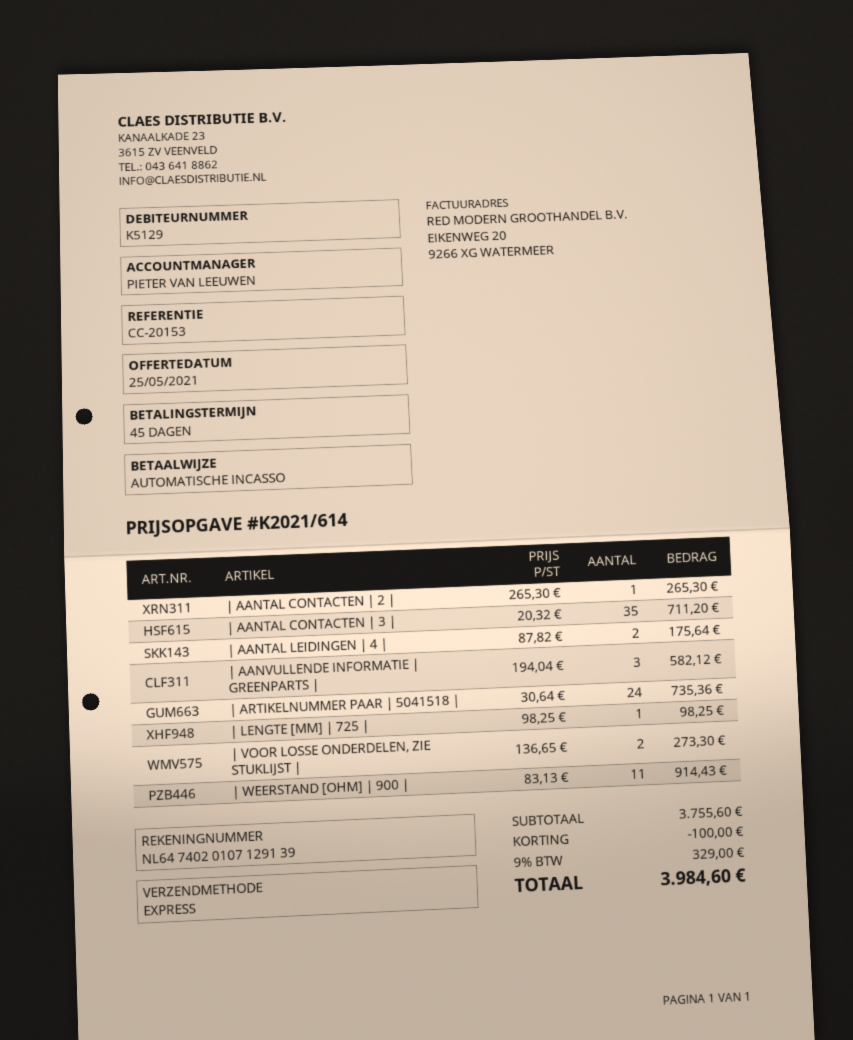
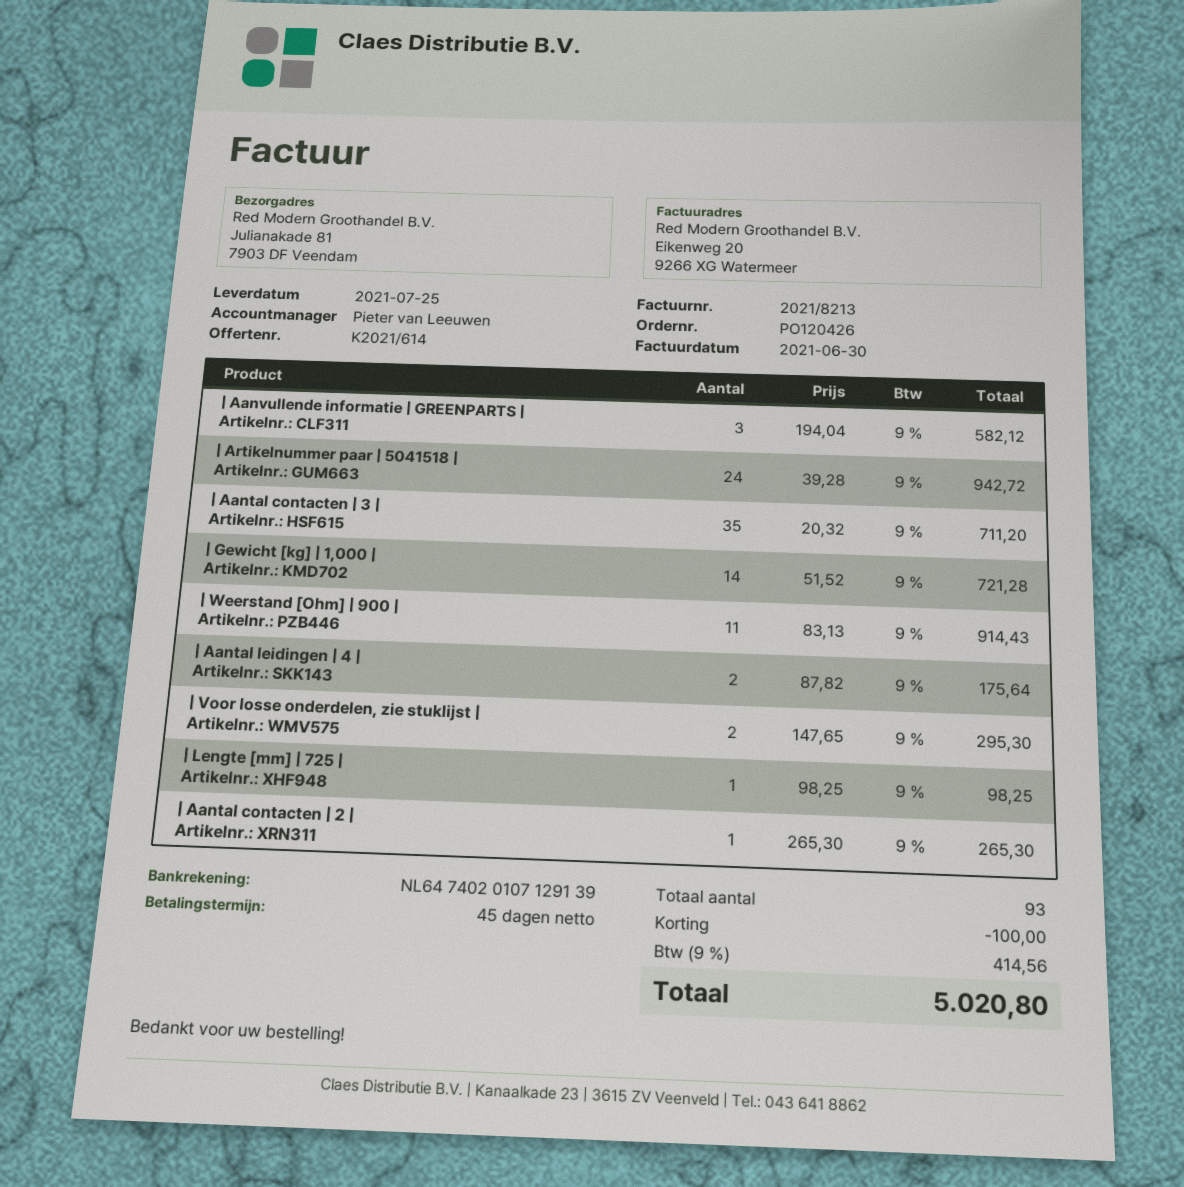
| ARTIKELNUMMER PAAR | 5041518 |: 24 x 30.64 = 735.36 -> 24 x 39.28 = 942.72
| VOOR LOSSE ONDERDELEN, ZIE STUKLIJST |: 2 x 136.65 = 273.30 -> 2 x 147.65 = 295.30
| Gewicht [kg] | 1,000 |: none -> 14 x 51.52 = 721.28
tax: 9% = 329.00 -> 9% = 414.56
total: 3984.60 -> 5020.80

